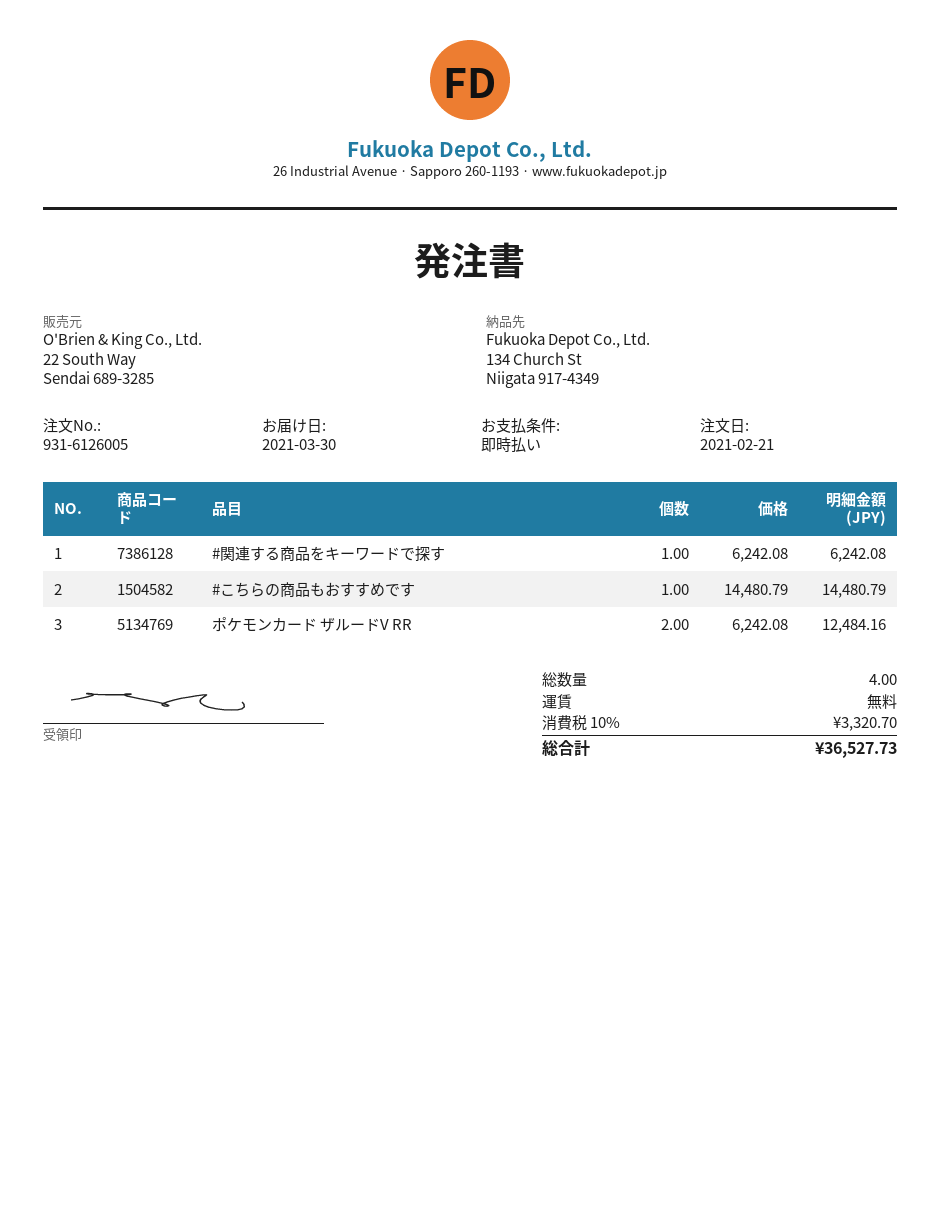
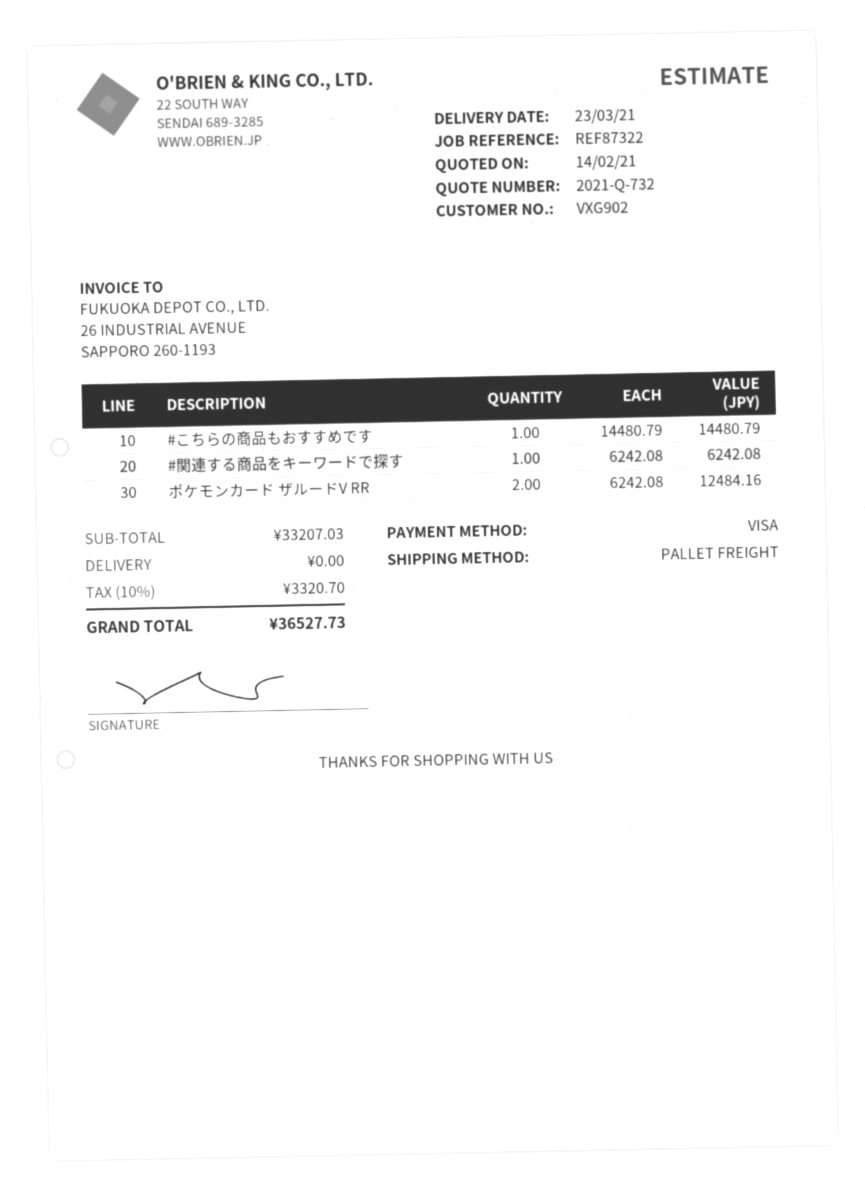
delivery date: 2021-03-30 -> 2021-03-23

